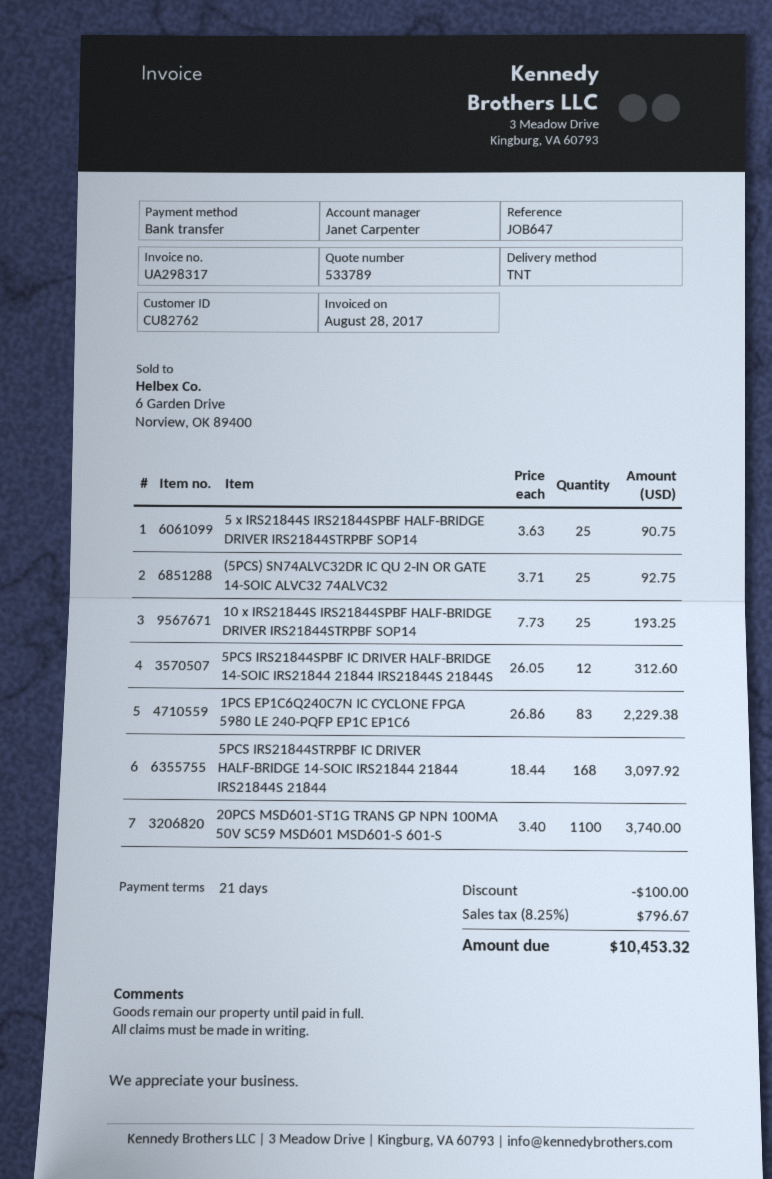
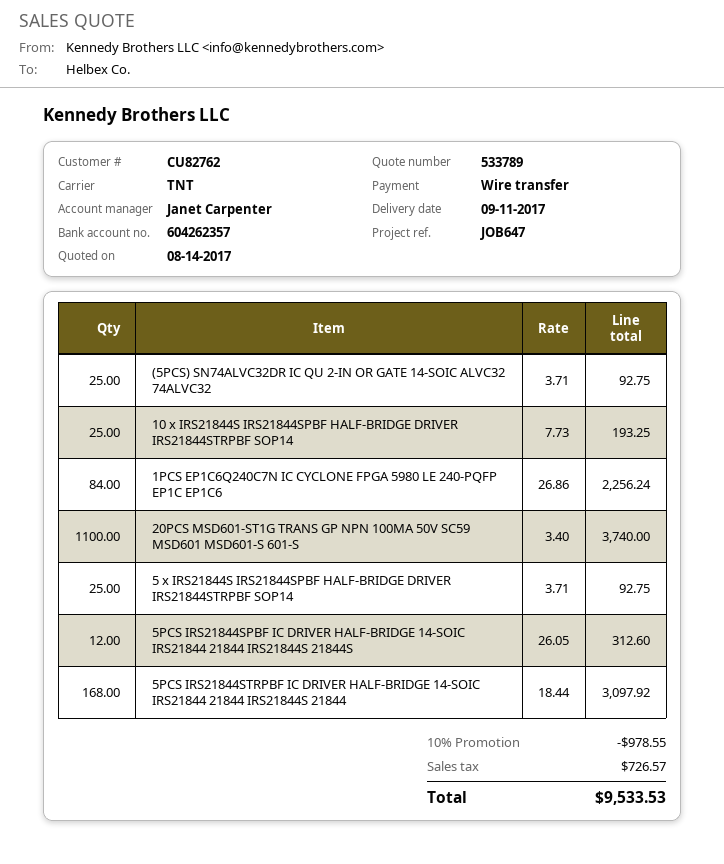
5 x IRS21844S IRS21844SPBF HALF-BRIDGE DRIVER IRS21844STRPBF SOP14: 25 x 3.63 = 90.75 -> 25 x 3.71 = 92.75
1PCS EP1C6Q240C7N IC CYCLONE FPGA 5980 LE 240-PQFP EP1C EP1C6: 83 x 26.86 = 2229.38 -> 84 x 26.86 = 2256.24
discount: 100.00 -> 978.55
tax: 796.67 -> 726.57
total: 10453.32 -> 9533.53

